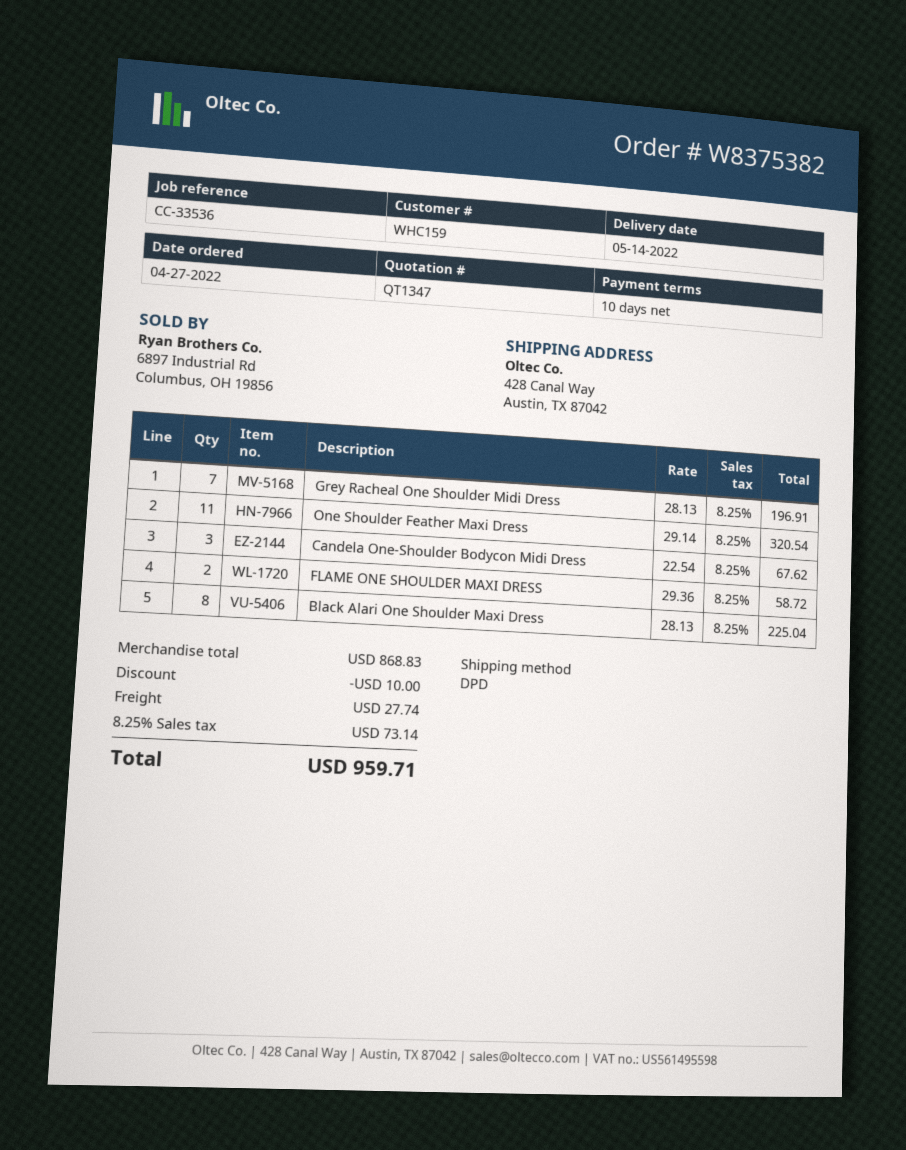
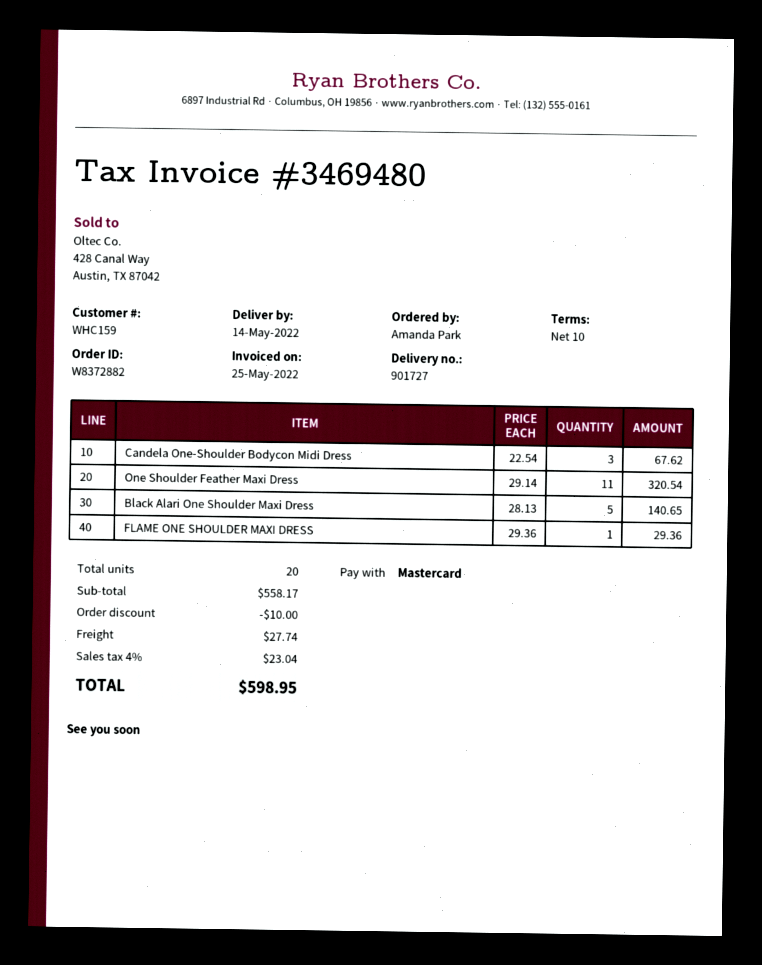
order number: W8375382 -> W8372882
Grey Racheal One Shoulder Midi Dress: 7 x 28.13 = 196.91 -> none
FLAME ONE SHOULDER MAXI DRESS: 2 x 29.36 = 58.72 -> 1 x 29.36 = 29.36
Black Alari One Shoulder Maxi Dress: 8 x 28.13 = 225.04 -> 5 x 28.13 = 140.65
subtotal: 868.83 -> 558.17
tax: 8.25% = 73.14 -> 4% = 23.04
total: 959.71 -> 598.95

